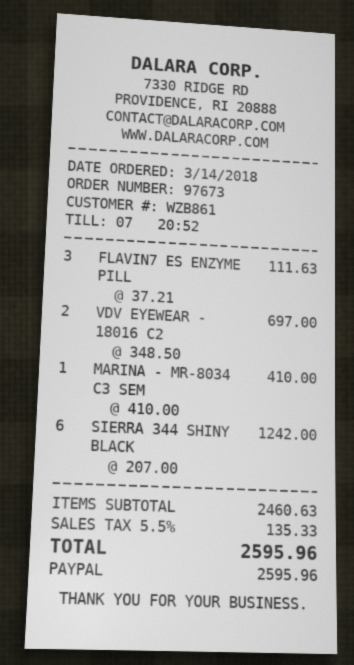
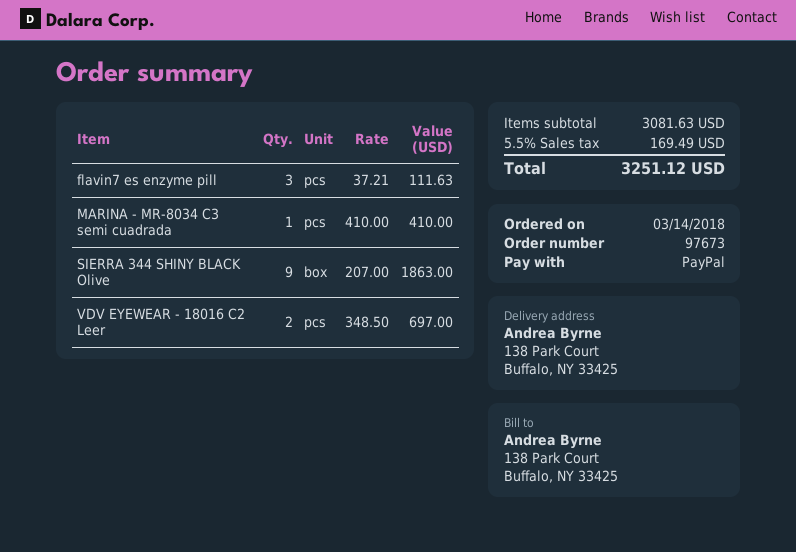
SIERRA 344 SHINY BLACK: 6 x 207.00 = 1242.00 -> 9 x 207.00 = 1863.00
subtotal: 2460.63 -> 3081.63
tax: 5.5% = 135.33 -> 5.5% = 169.49
total: 2595.96 -> 3251.12

